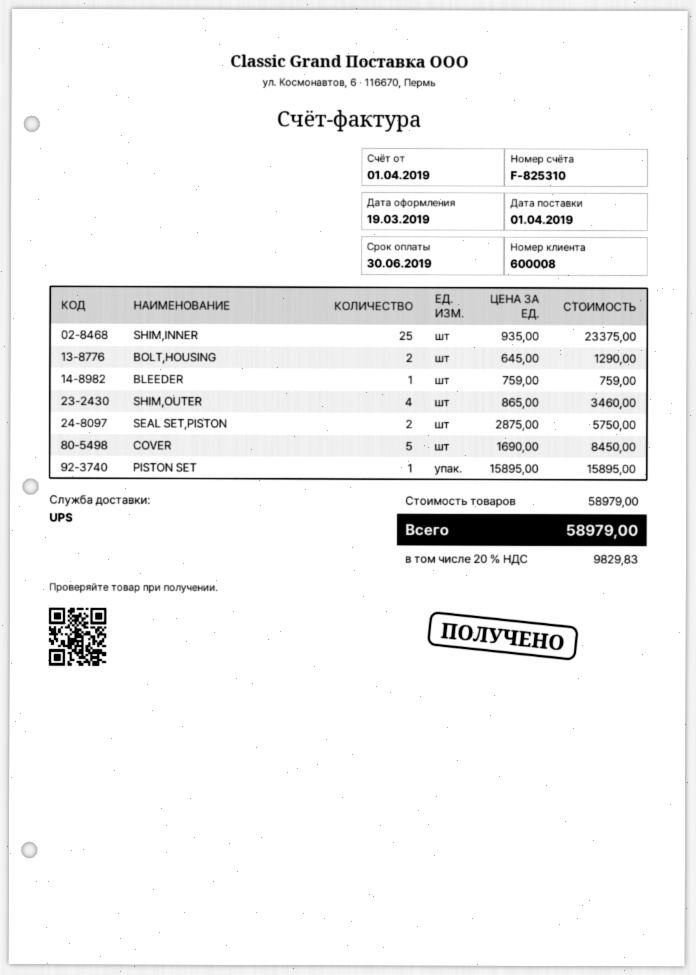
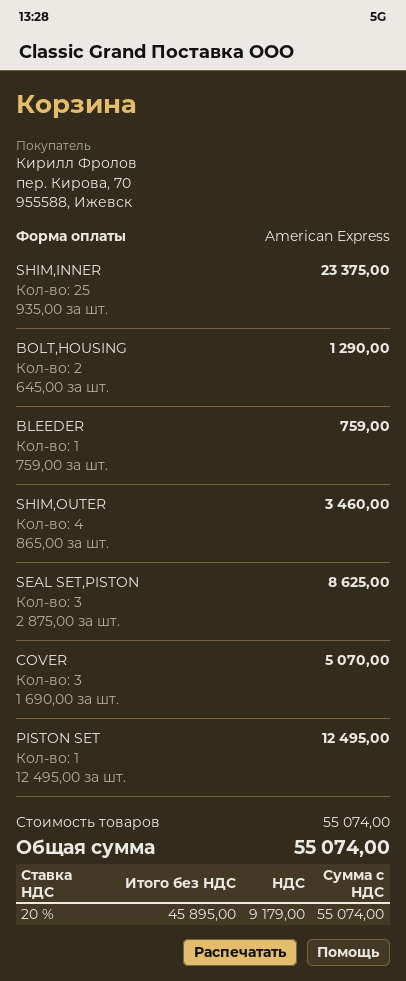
SEAL SET,PISTON: 2 x 2875.00 = 5750.00 -> 3 x 2875.00 = 8625.00
COVER: 5 x 1690.00 = 8450.00 -> 3 x 1690.00 = 5070.00
PISTON SET: 1 x 15895.00 = 15895.00 -> 1 x 12495.00 = 12495.00
subtotal: 58979.00 -> 55074.00
tax: 20% = 9829.83 -> 20% = 9179.00
total: 58979.00 -> 55074.00

